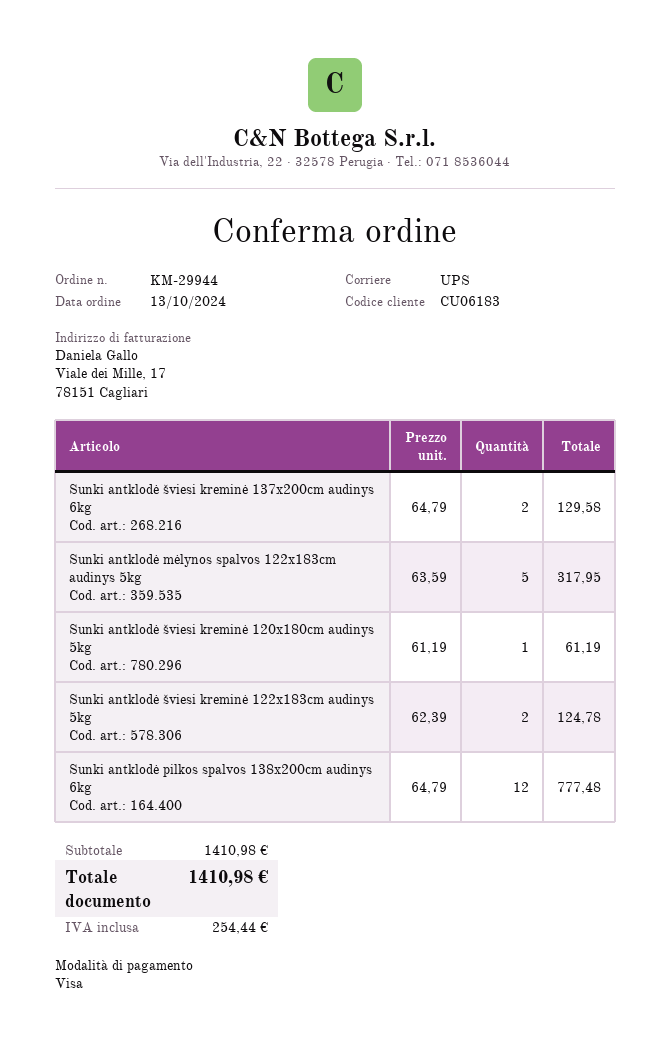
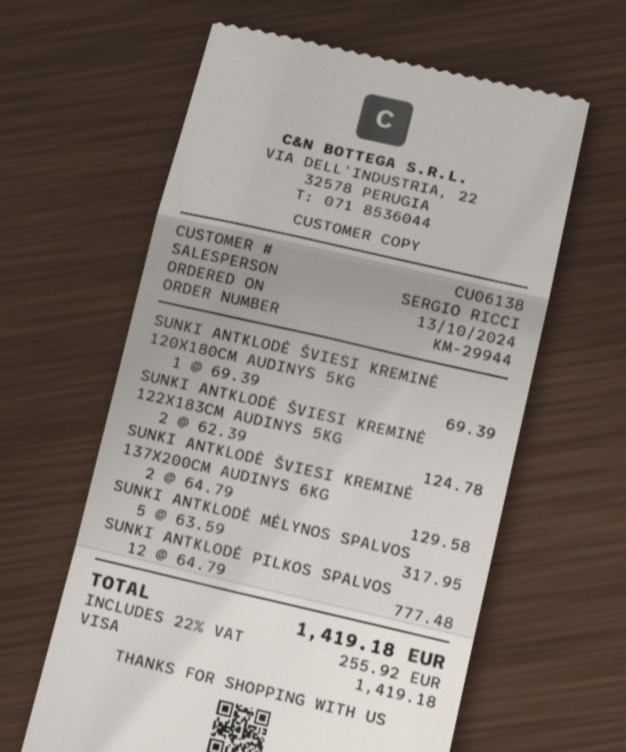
customer number: CU06183 -> CU06138
Sunki antklodė šviesi kreminė 120x180cm audinys 5kg: 1 x 61.19 = 61.19 -> 1 x 69.39 = 69.39
tax: 254.44 -> 255.92
total: 1410.98 -> 1419.18

